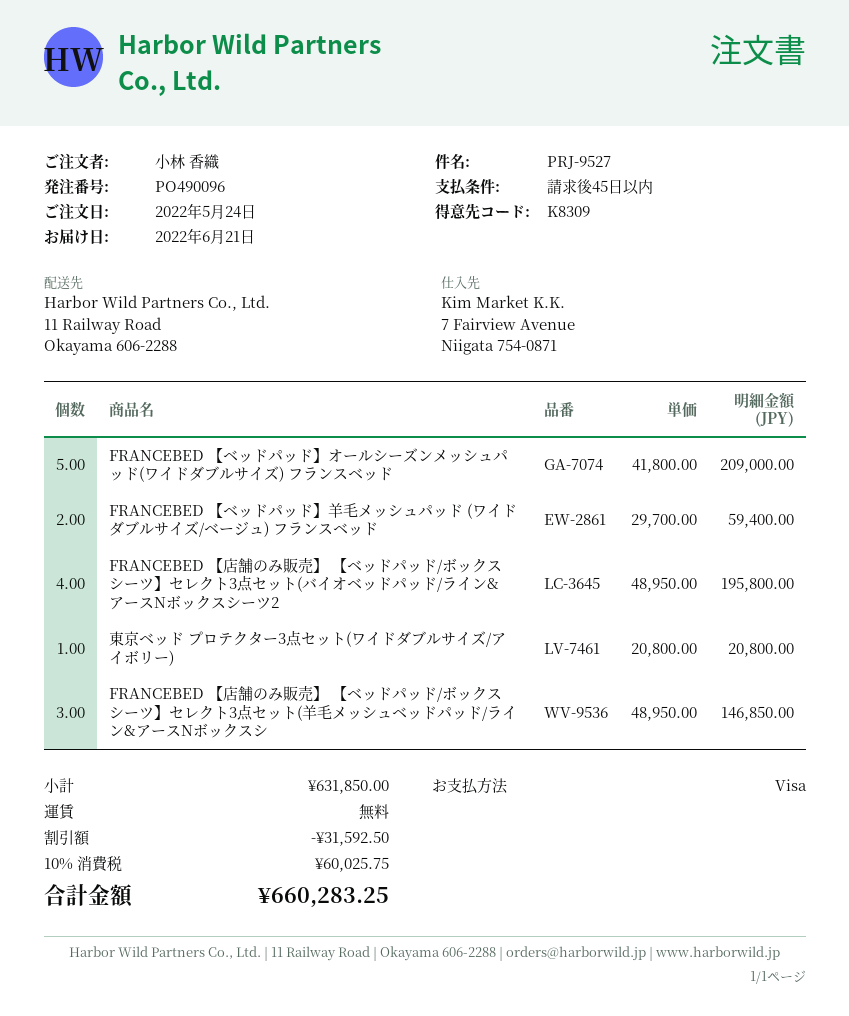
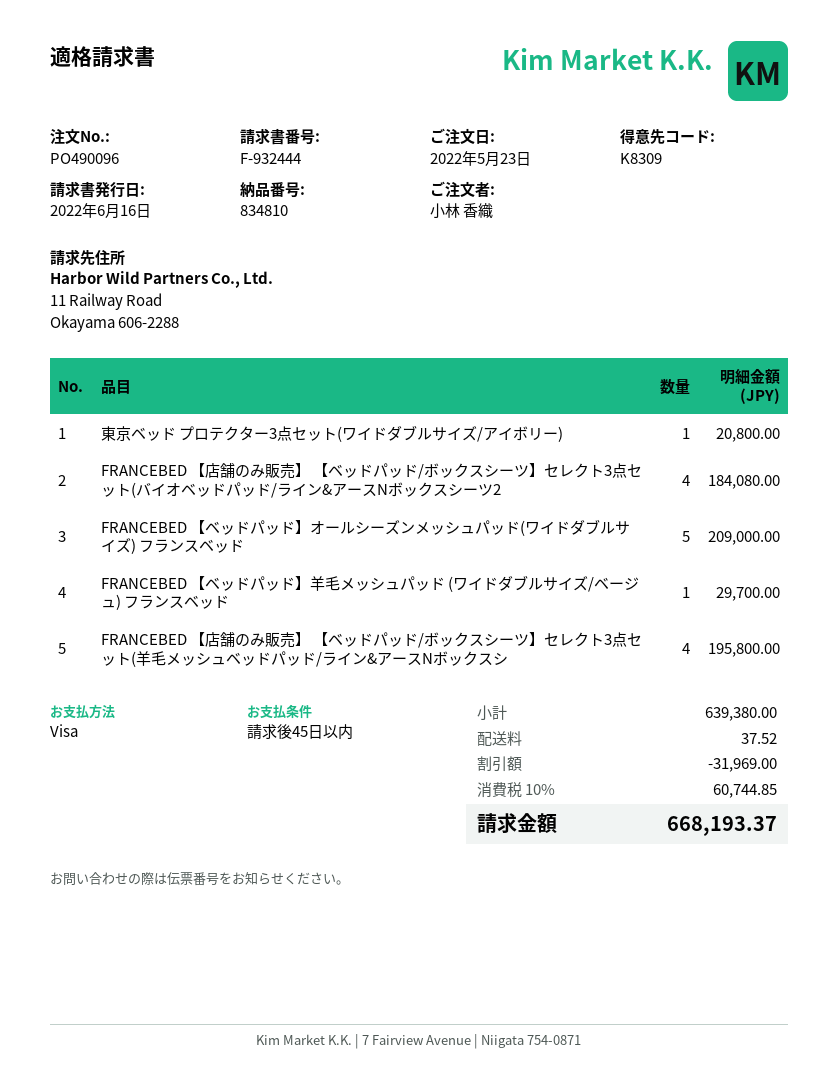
order date: 2022-05-24 -> 2022-05-23
FRANCEBED 【ベッドパッド】羊毛メッシュパッド (ワイドダブルサイズ/ベージュ) フランスベッド: 2 for 59400.00 -> 1 for 29700.00
FRANCEBED 【店舗のみ販売】 【ベッドパッド/ボックスシーツ】セレクト3点セット(バイオベッドパッド/ライン&アースNボックスシーツ2: 4 for 195800.00 -> 4 for 184080.00
FRANCEBED 【店舗のみ販売】 【ベッドパッド/ボックスシーツ】セレクト3点セット(羊毛メッシュベッドパッド/ライン&アースNボックスシ: 3 for 146850.00 -> 4 for 195800.00
subtotal: 631850.00 -> 639380.00
discount: 31592.50 -> 31969.00
shipping: 0.00 -> 37.52
tax: 10% = 60025.75 -> 10% = 60744.85
total: 660283.25 -> 668193.37

